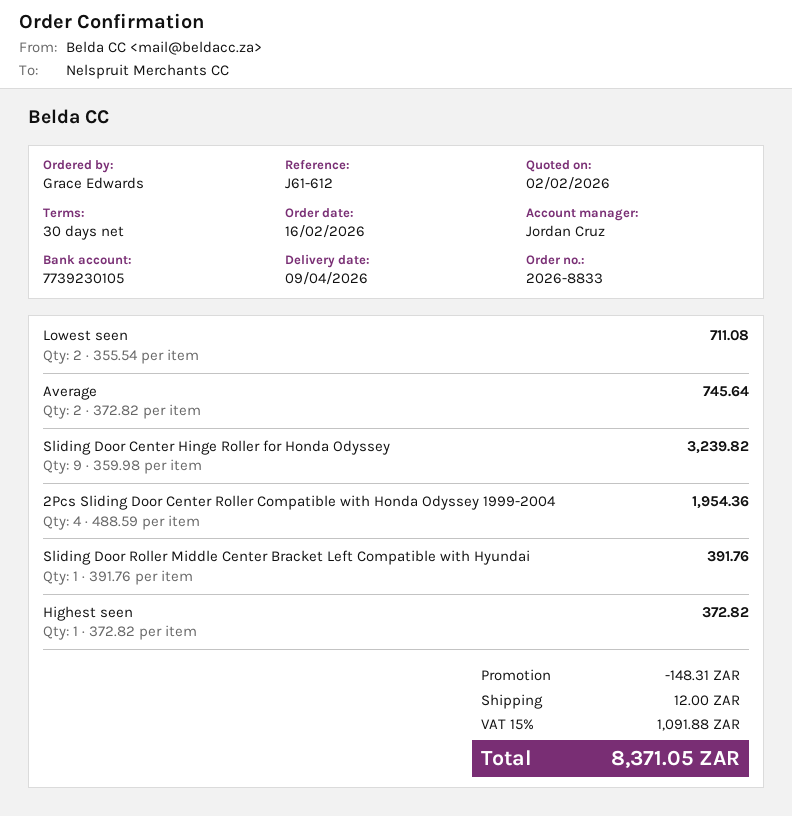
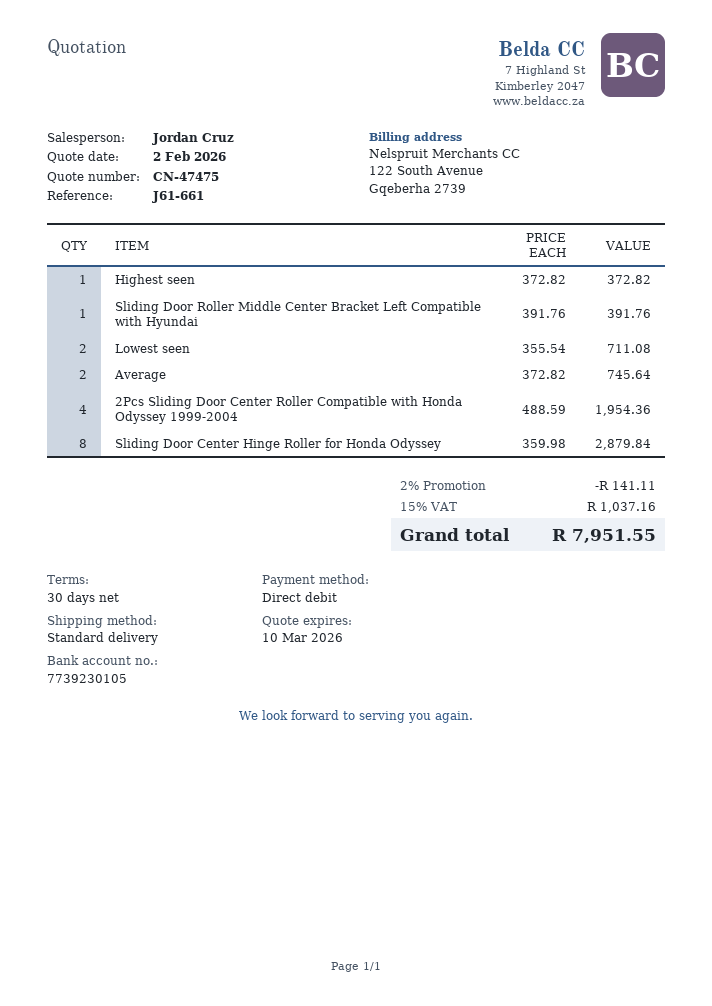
reference: J61-612 -> J61-661
Sliding Door Center Hinge Roller for Honda Odyssey: 9 x 359.98 = 3239.82 -> 8 x 359.98 = 2879.84
discount: 148.31 -> 141.11
shipping: 12.00 -> none
tax: 15% = 1091.88 -> 15% = 1037.16
total: 8371.05 -> 7951.55

